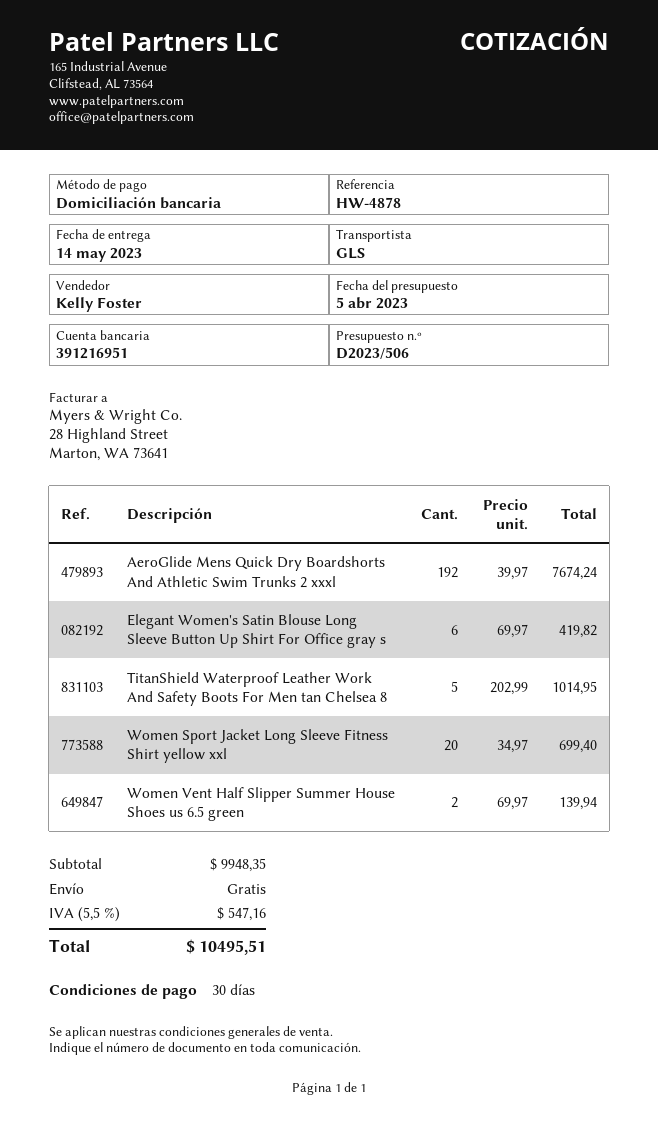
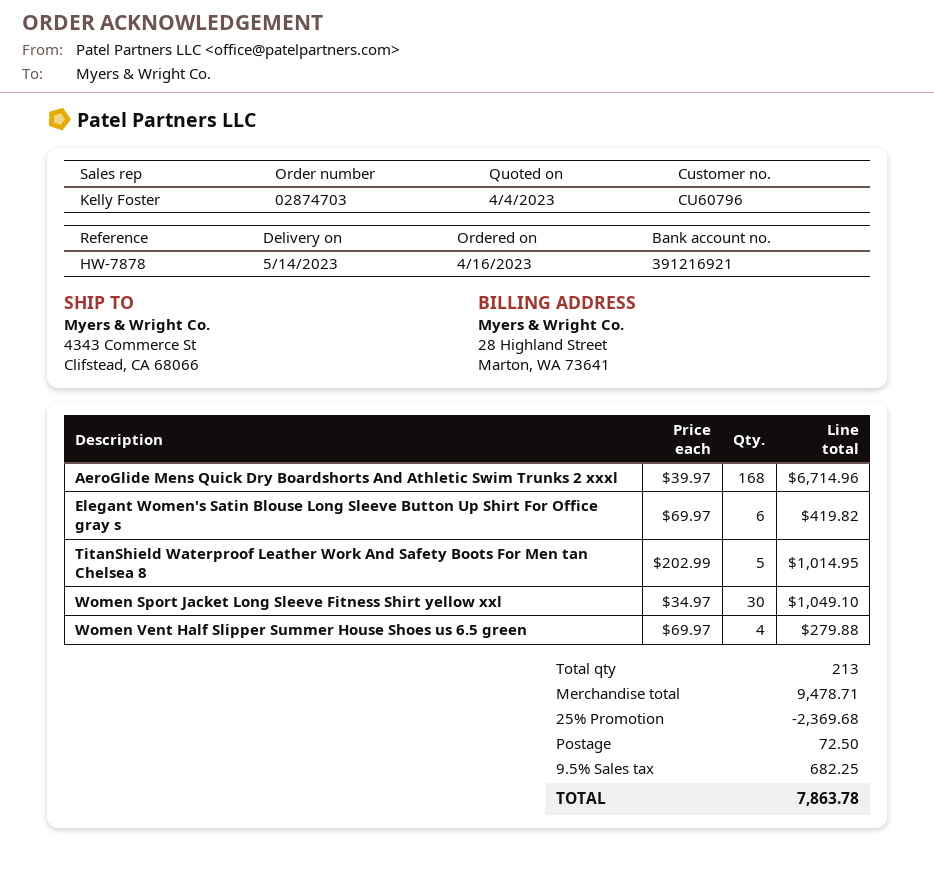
quote date: 2023-04-05 -> 2023-04-04
reference: HW-4878 -> HW-7878
bank account: 391216951 -> 391216921
AeroGlide Mens Quick Dry Boardshorts And Athletic Swim Trunks 2 xxxl: 192 x 39.97 = 7674.24 -> 168 x 39.97 = 6714.96
Women Sport Jacket Long Sleeve Fitness Shirt yellow xxl: 20 x 34.97 = 699.40 -> 30 x 34.97 = 1049.10
Women Vent Half Slipper Summer House Shoes us 6.5 green: 2 x 69.97 = 139.94 -> 4 x 69.97 = 279.88
subtotal: 9948.35 -> 9478.71
discount: none -> 25% = 2369.68
shipping: 0.00 -> 72.50
tax: 5.5% = 547.16 -> 9.5% = 682.25
total: 10495.51 -> 7863.78

